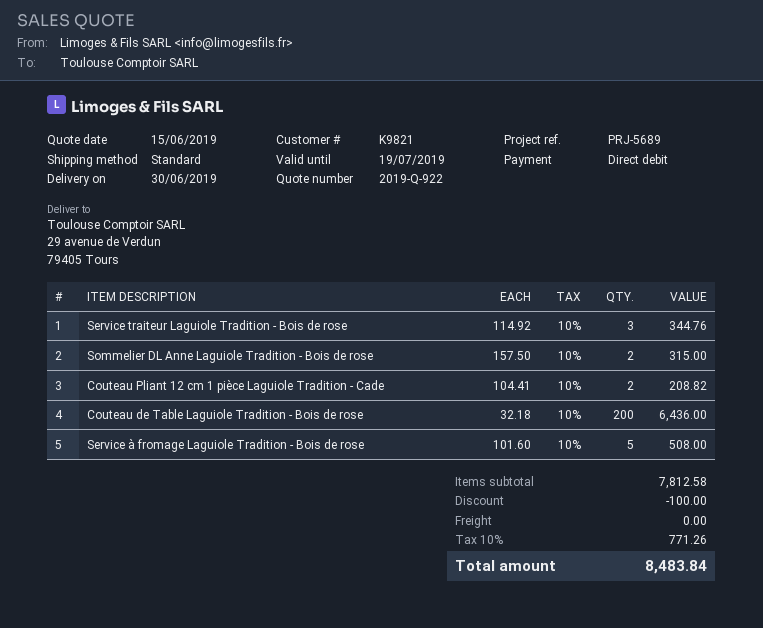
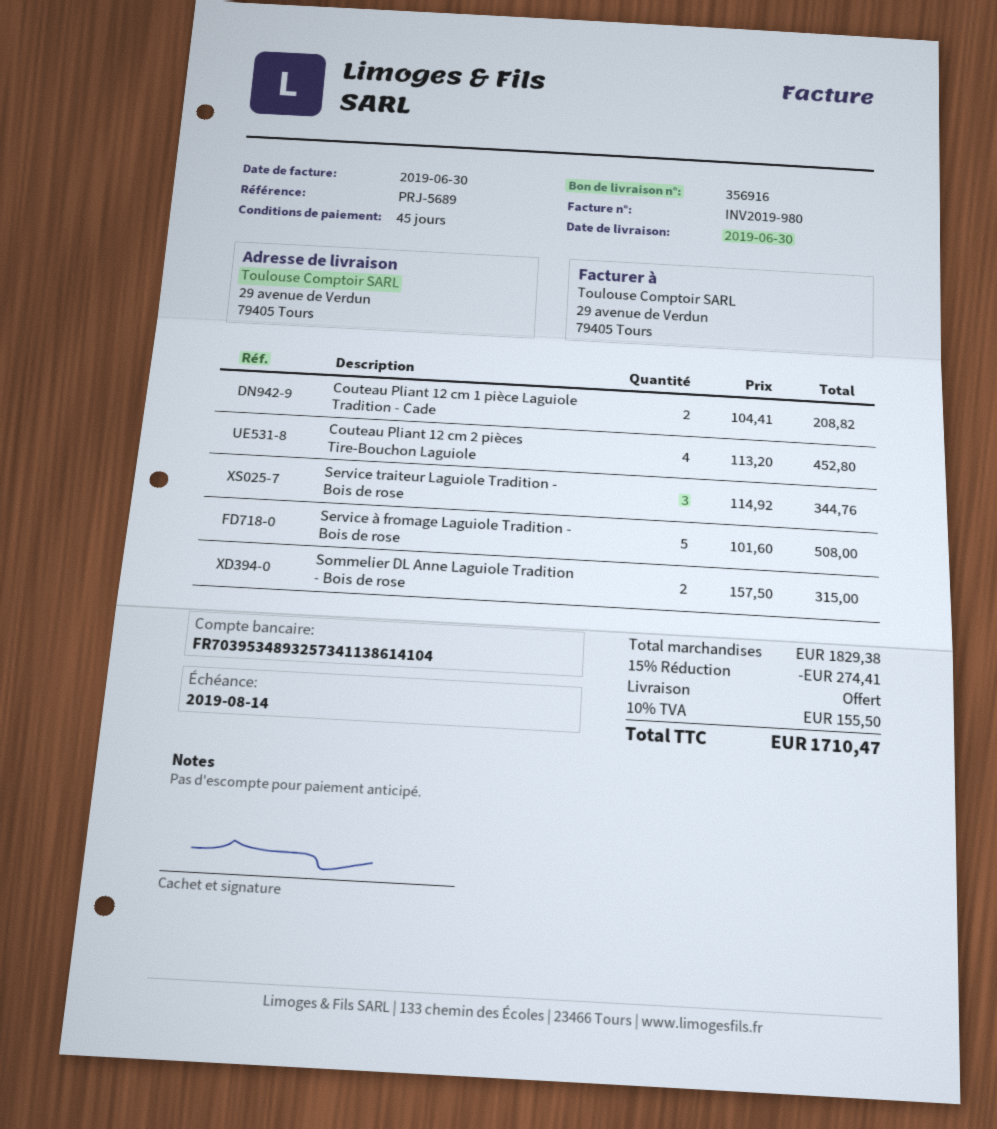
Couteau de Table Laguiole Tradition - Bois de rose: 200 x 32.18 = 6436.00 -> none
Couteau Pliant 12 cm 2 pièces Tire-Bouchon Laguiole: none -> 4 x 113.20 = 452.80
subtotal: 7812.58 -> 1829.38
discount: 100.00 -> 274.41
tax: 10% = 771.26 -> 10% = 155.50
total: 8483.84 -> 1710.47

